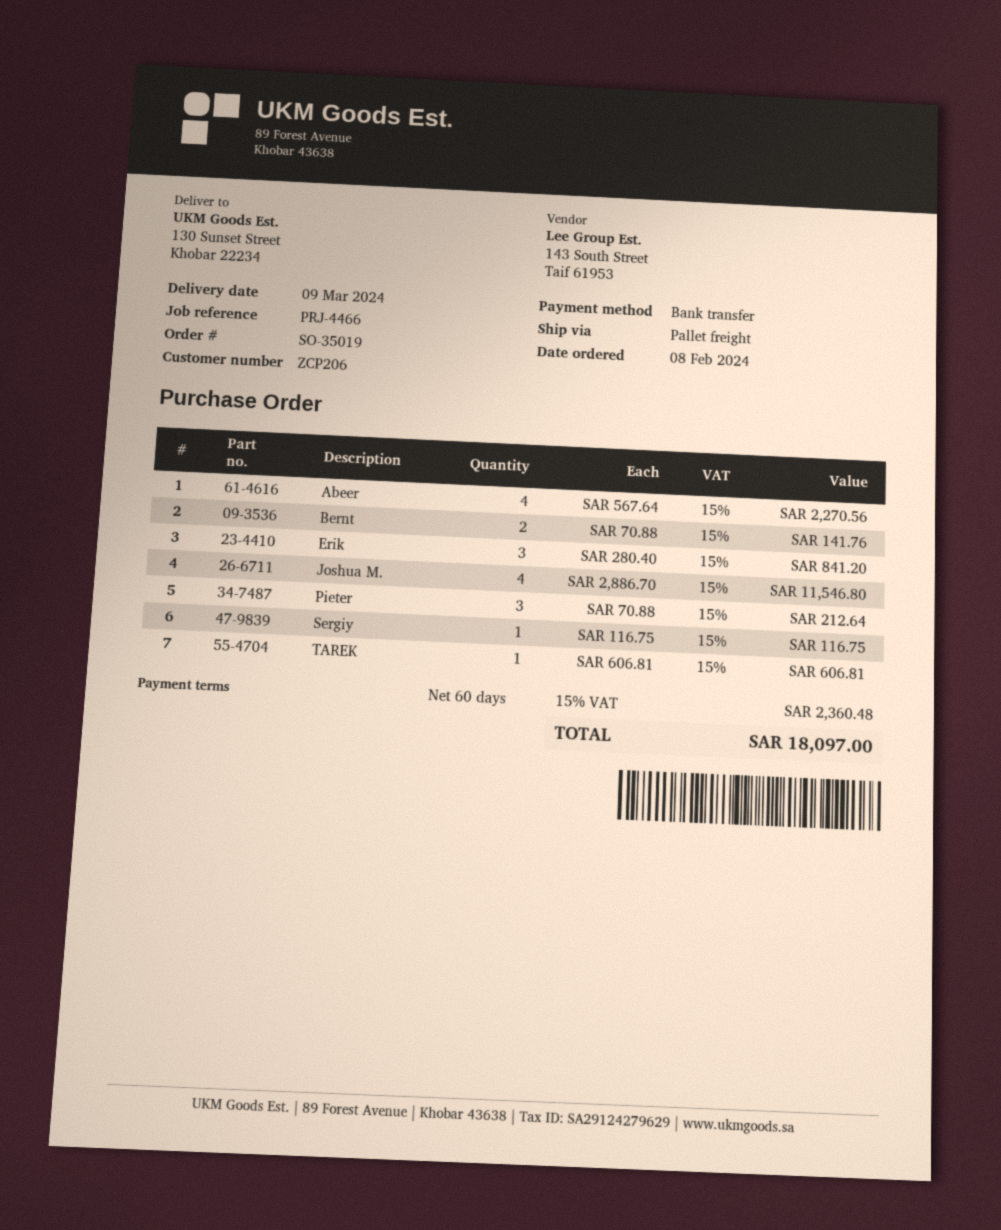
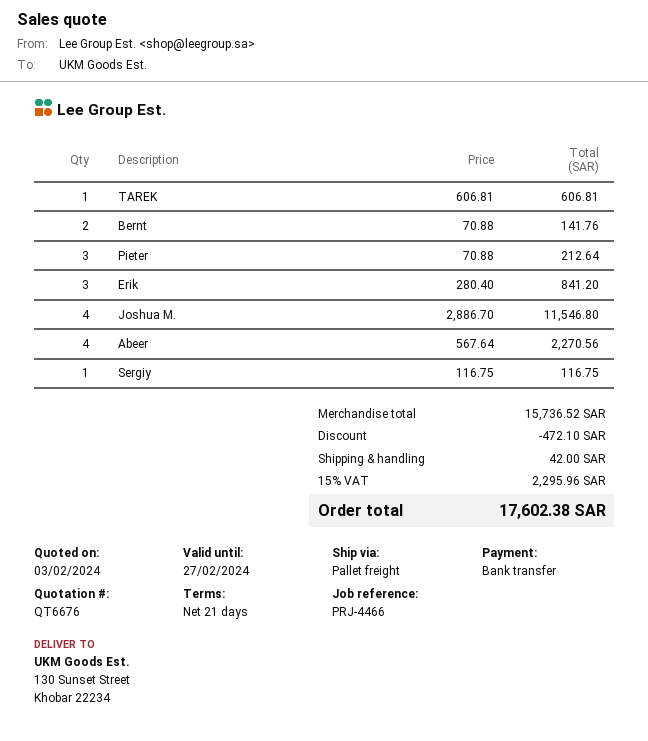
payment terms: 60 days -> 21 days
discount: none -> 472.10
shipping: none -> 42.00
tax: 15% = 2360.48 -> 15% = 2295.96
total: 18097.00 -> 17602.38

